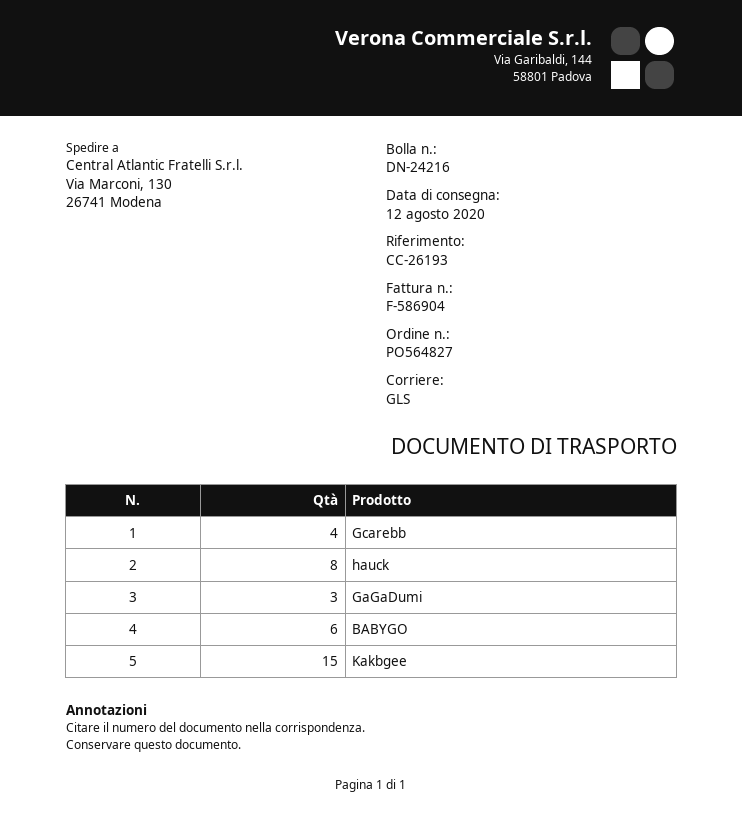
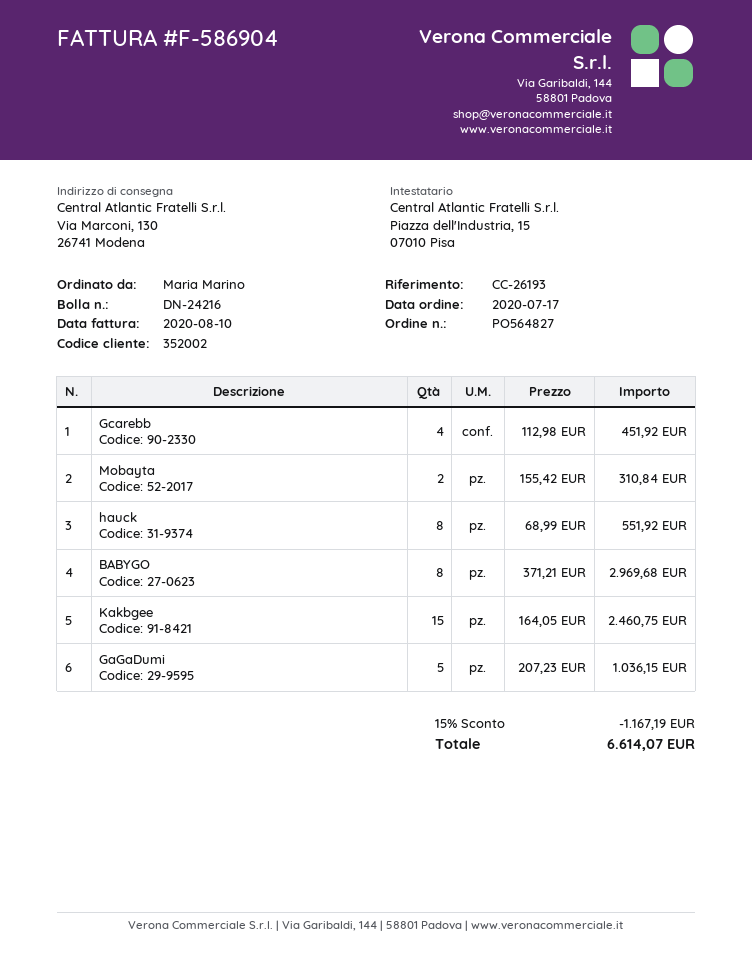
GaGaDumi: 3 -> 5
BABYGO: 6 -> 8
Mobayta: none -> 2

